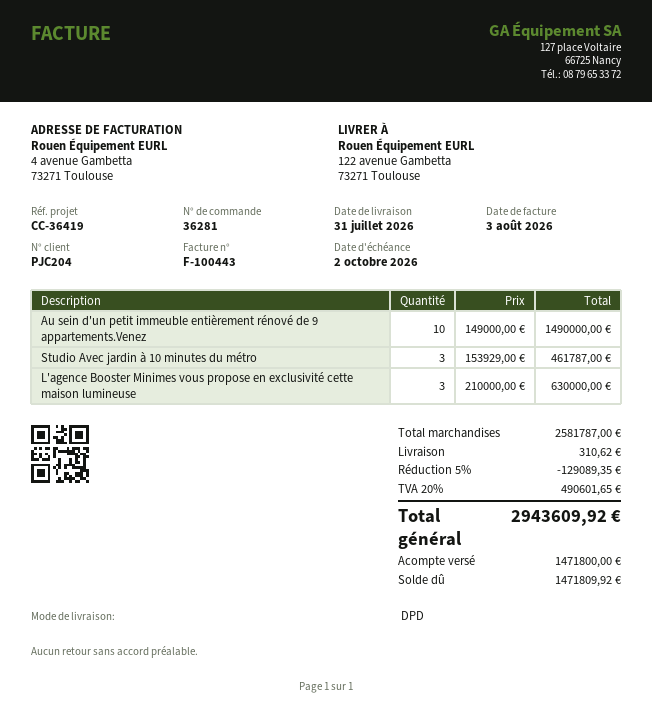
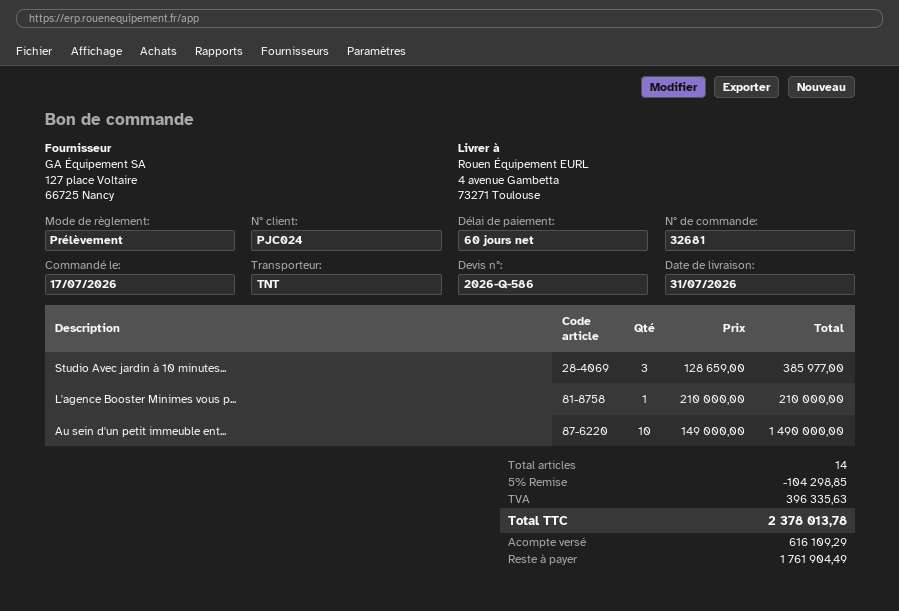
order number: 36281 -> 32681
customer number: PJC204 -> PJC024
shipping method: DPD -> TNT
ship to: 122 avenue Gambetta, 73271 Toulouse -> 4 avenue Gambetta, 73271 Toulouse
Studio Avec jardin à 10 minutes du métro: 3 x 153929.00 = 461787.00 -> 3 x 128659.00 = 385977.00
L'agence Booster Minimes vous propose en exclusivité cette maison lumineuse: 3 x 210000.00 = 630000.00 -> 1 x 210000.00 = 210000.00
discount: 5% = 129089.35 -> 5% = 104298.85
shipping: 310.62 -> none
tax: 490601.65 -> 396335.63
total: 2943609.92 -> 2378013.78
deposit: 1471800.00 -> 616109.29
balance: 1471809.92 -> 1761904.49

